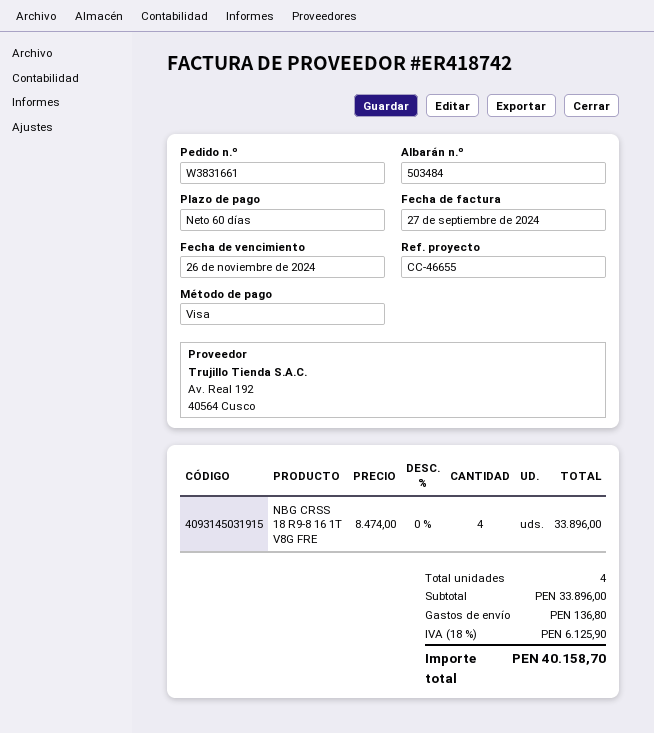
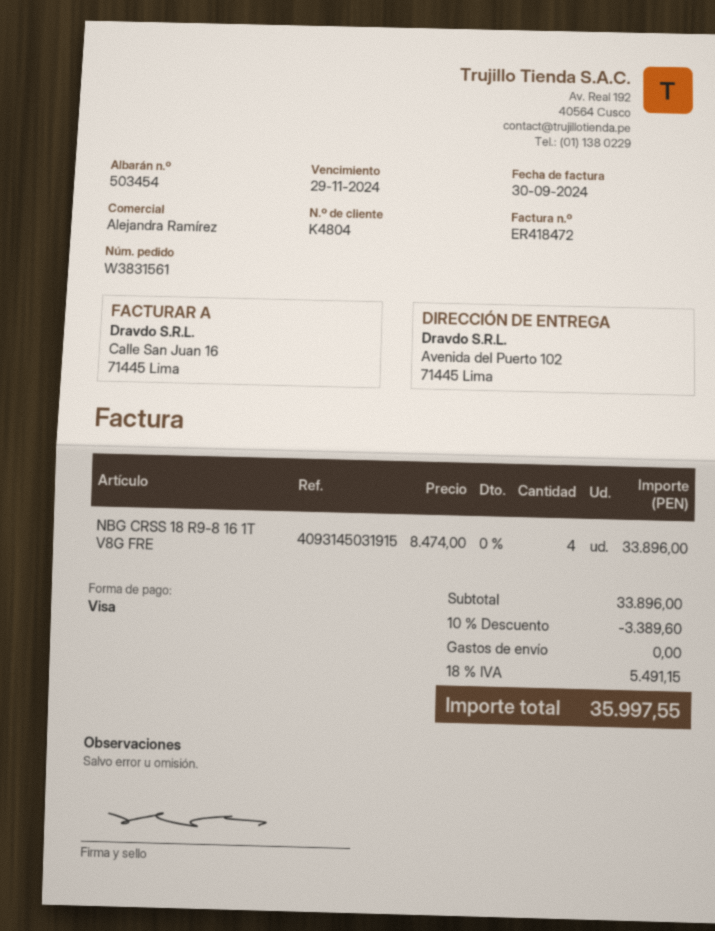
order number: W3831661 -> W3831561
delivery note number: 503484 -> 503454
invoice number: ER418742 -> ER418472
invoice date: 2024-09-27 -> 2024-09-30
due date: 2024-11-26 -> 2024-11-29
discount: none -> 10% = 3389.60
shipping: 136.80 -> 0.00
tax: 18% = 6125.90 -> 18% = 5491.15
total: 40158.70 -> 35997.55

